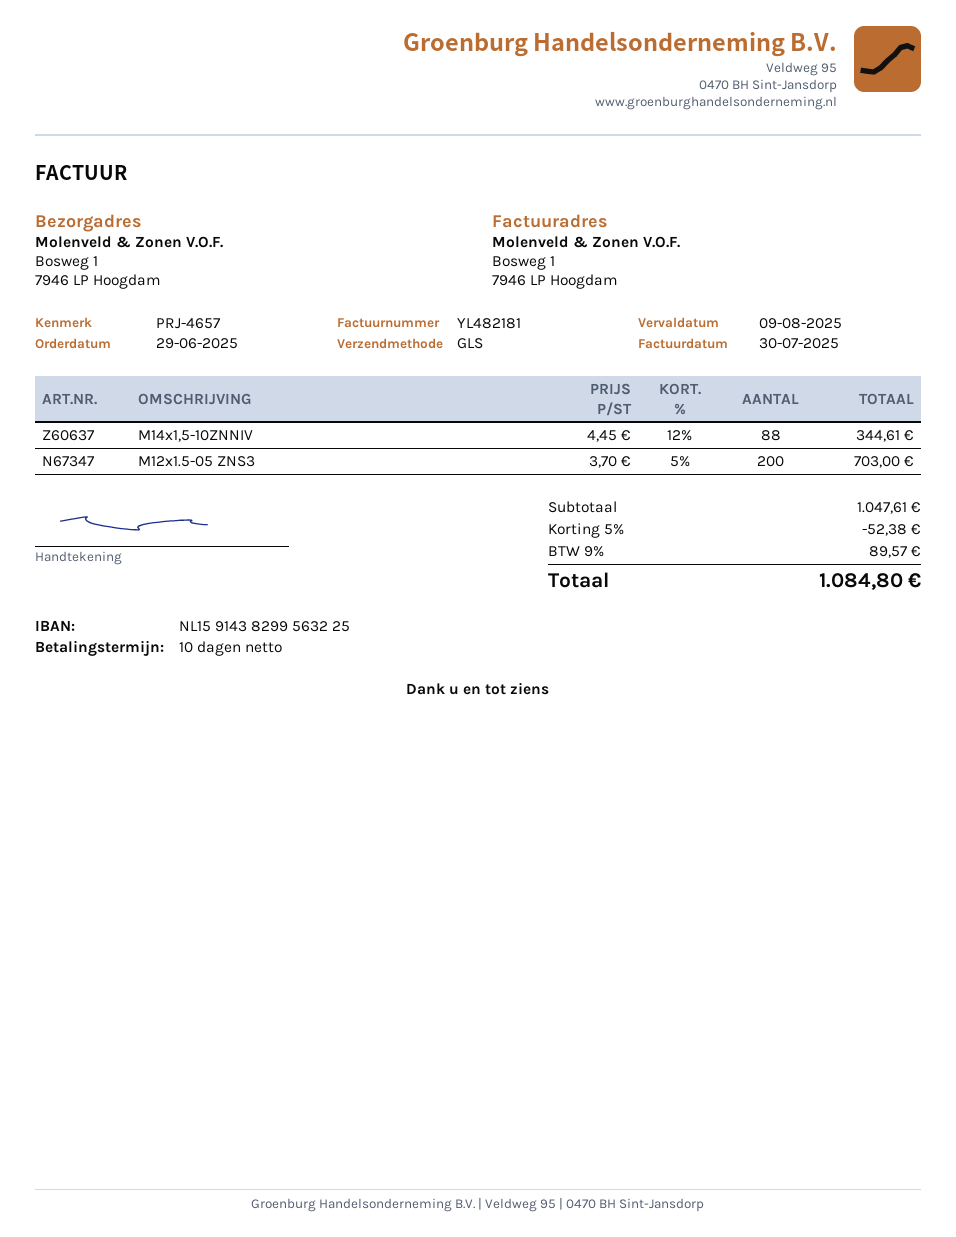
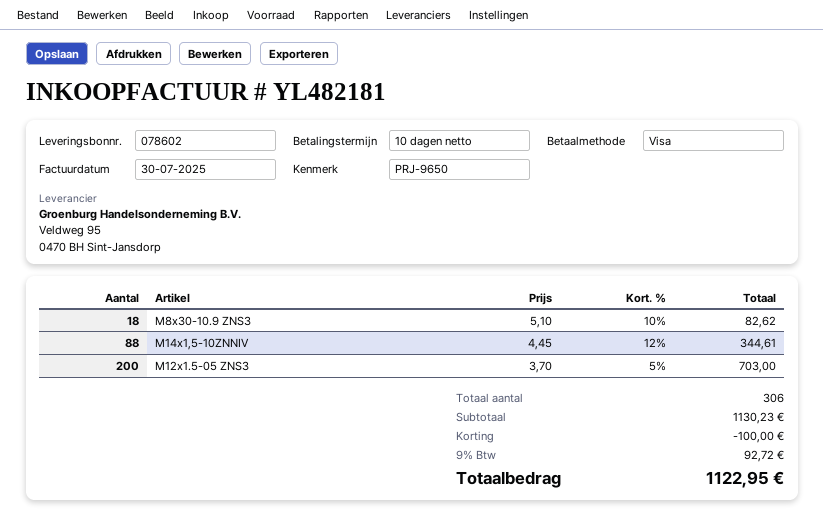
reference: PRJ-4657 -> PRJ-9650
M8x30-10.9 ZNS3: none -> 18 x 5.10 - 10% = 82.62
subtotal: 1047.61 -> 1130.23
discount: 52.38 -> 100.00
tax: 9% = 89.57 -> 9% = 92.72
total: 1084.80 -> 1122.95

